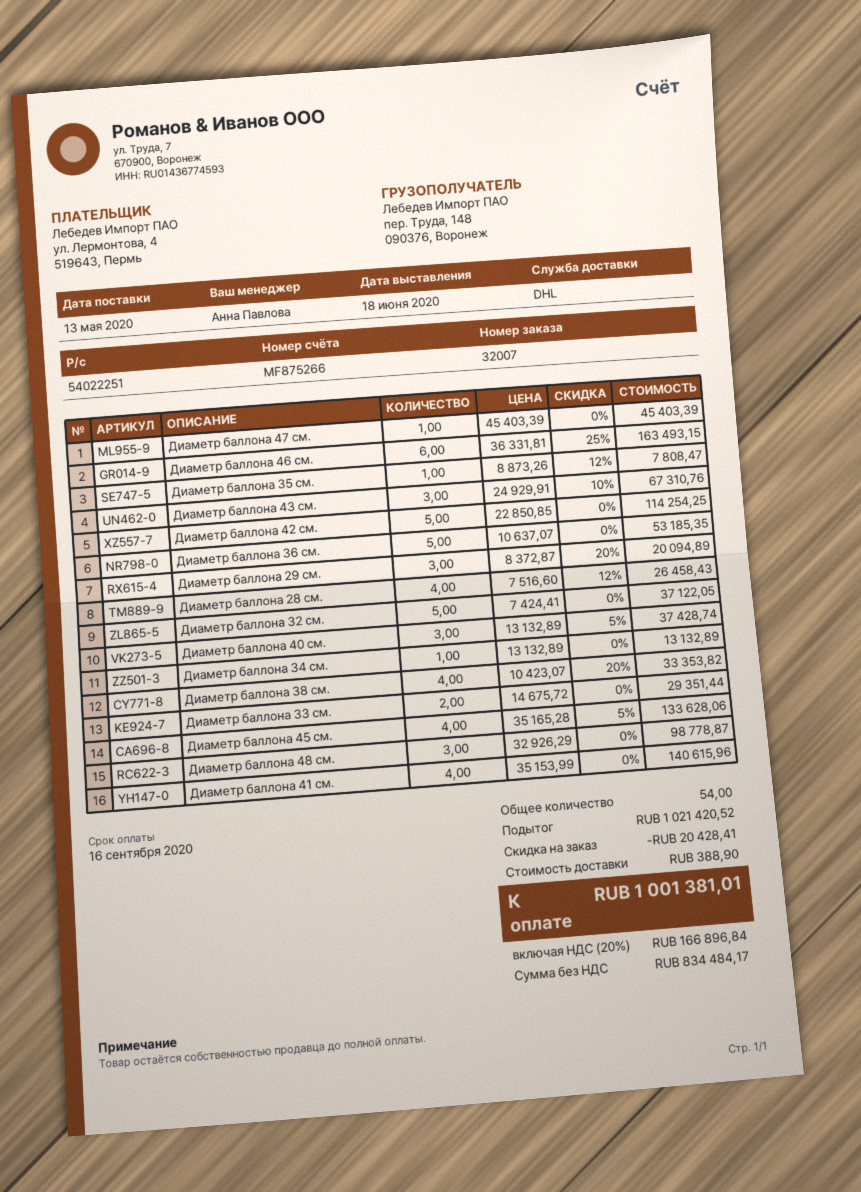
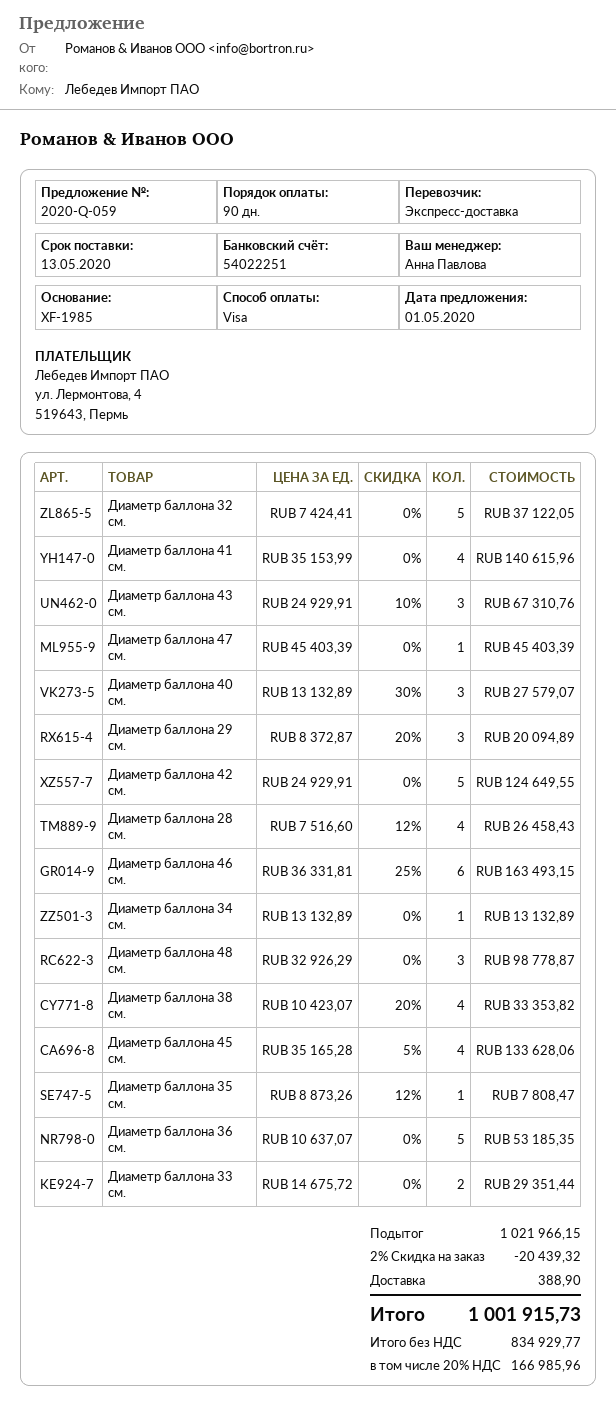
shipping method: DHL -> express
Диаметр баллона 42 см.: 5 x 22850.85 = 114254.25 -> 5 x 24929.91 = 124649.55
Диаметр баллона 40 см.: 3 x 13132.89 - 5% = 37428.74 -> 3 x 13132.89 - 30% = 27579.07
subtotal: 1021420.52 -> 1021966.15
discount: 20428.41 -> 20439.32
net: 834484.17 -> 834929.77
tax: 20% = 166896.84 -> 20% = 166985.96
total: 1001381.01 -> 1001915.73

